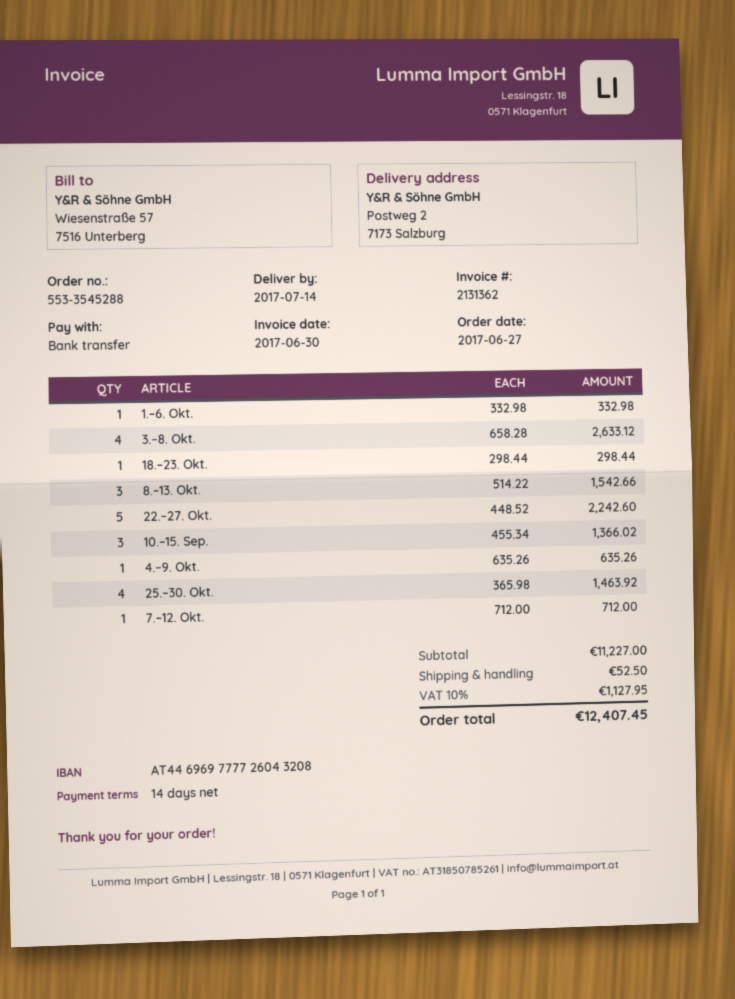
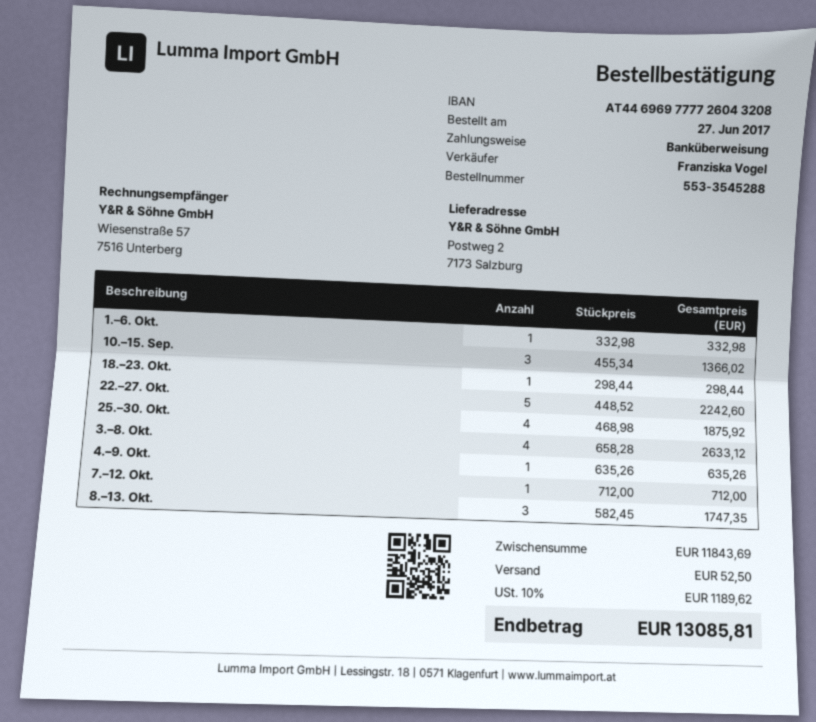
8.–13. Okt.: 3 x 514.22 = 1542.66 -> 3 x 582.45 = 1747.35
25.–30. Okt.: 4 x 365.98 = 1463.92 -> 4 x 468.98 = 1875.92
subtotal: 11227.00 -> 11843.69
tax: 10% = 1127.95 -> 10% = 1189.62
total: 12407.45 -> 13085.81

